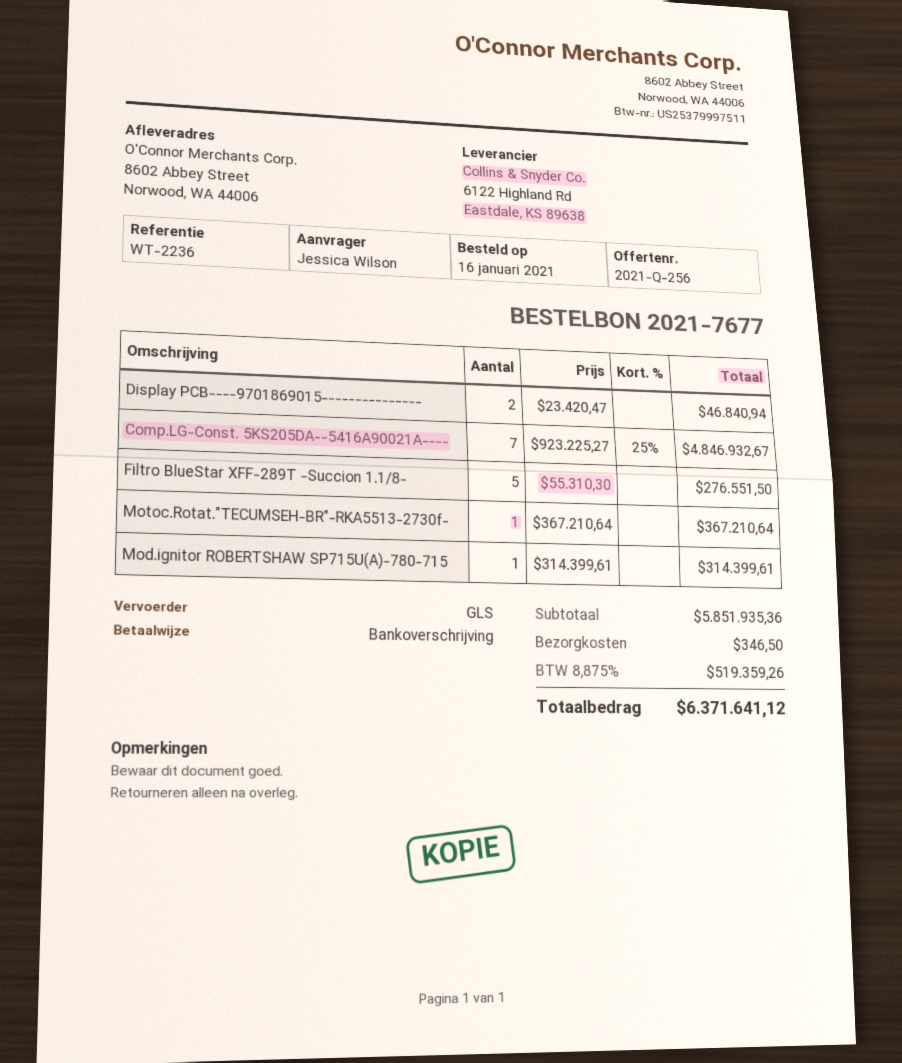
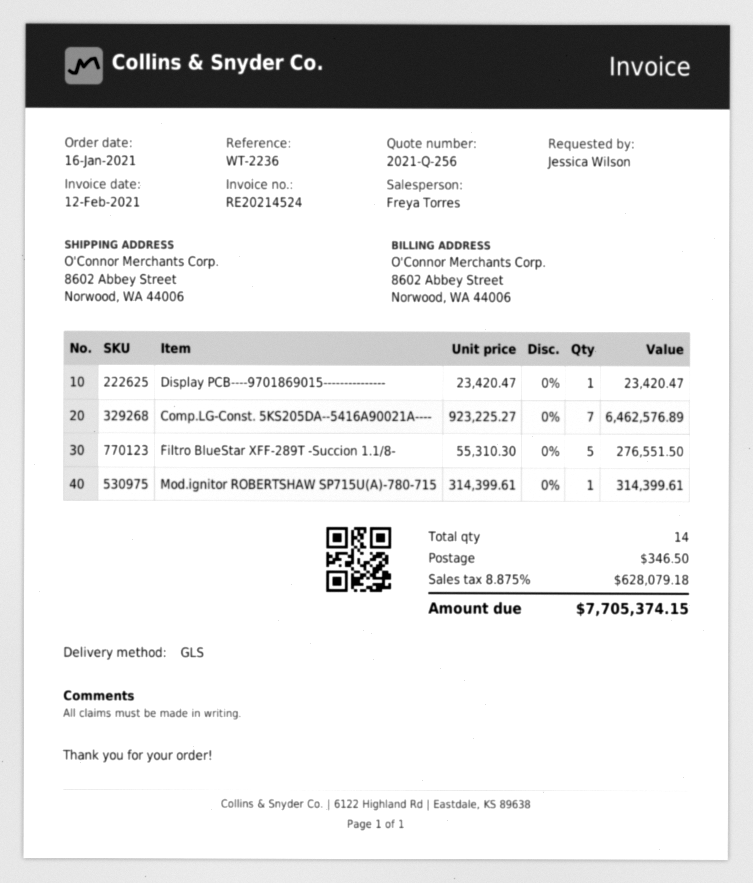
Display PCB----9701869015---------------: 2 x 23420.47 = 46840.94 -> 1 x 23420.47 = 23420.47
Comp.LG-Const. 5KS205DA--5416A90021A----: 7 x 923225.27 - 25% = 4846932.67 -> 7 x 923225.27 = 6462576.89
Motoc.Rotat."TECUMSEH-BR"-RKA5513-2730f-: 1 x 367210.64 = 367210.64 -> none
tax: 8.875% = 519359.26 -> 8.875% = 628079.18
total: 6371641.12 -> 7705374.15

